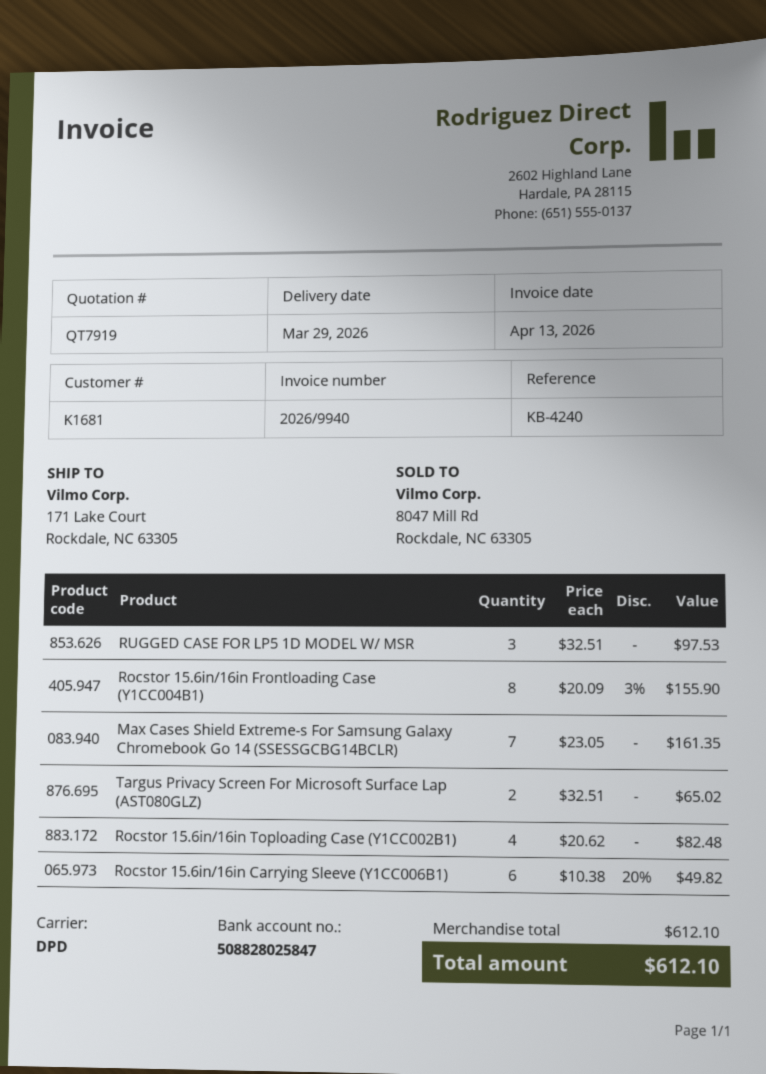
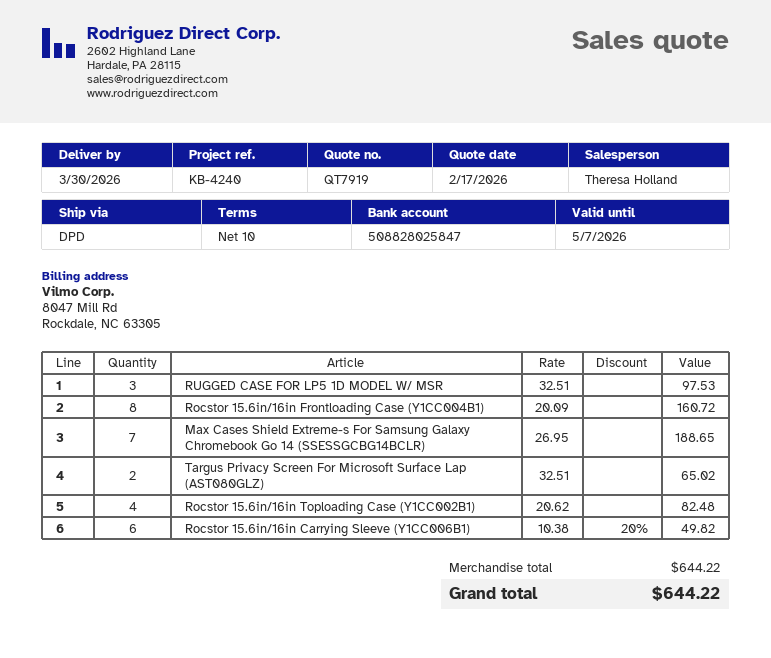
delivery date: 2026-03-29 -> 2026-03-30
Rocstor 15.6in/16in Frontloading Case (Y1CC004B1): 8 x 20.09 - 3% = 155.90 -> 8 x 20.09 = 160.72
Max Cases Shield Extreme-s For Samsung Galaxy Chromebook Go 14 (SSESSGCBG14BCLR): 7 x 23.05 = 161.35 -> 7 x 26.95 = 188.65
subtotal: 612.10 -> 644.22
total: 612.10 -> 644.22

